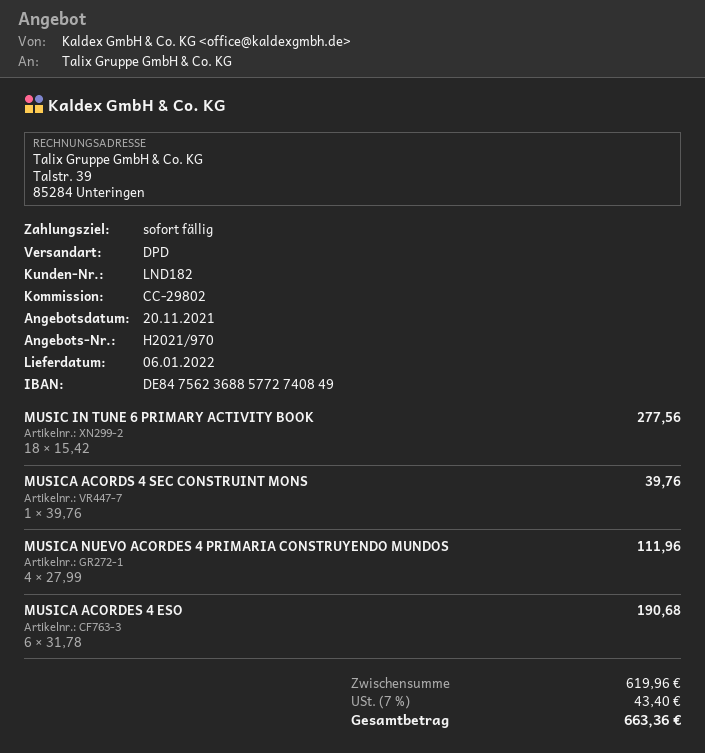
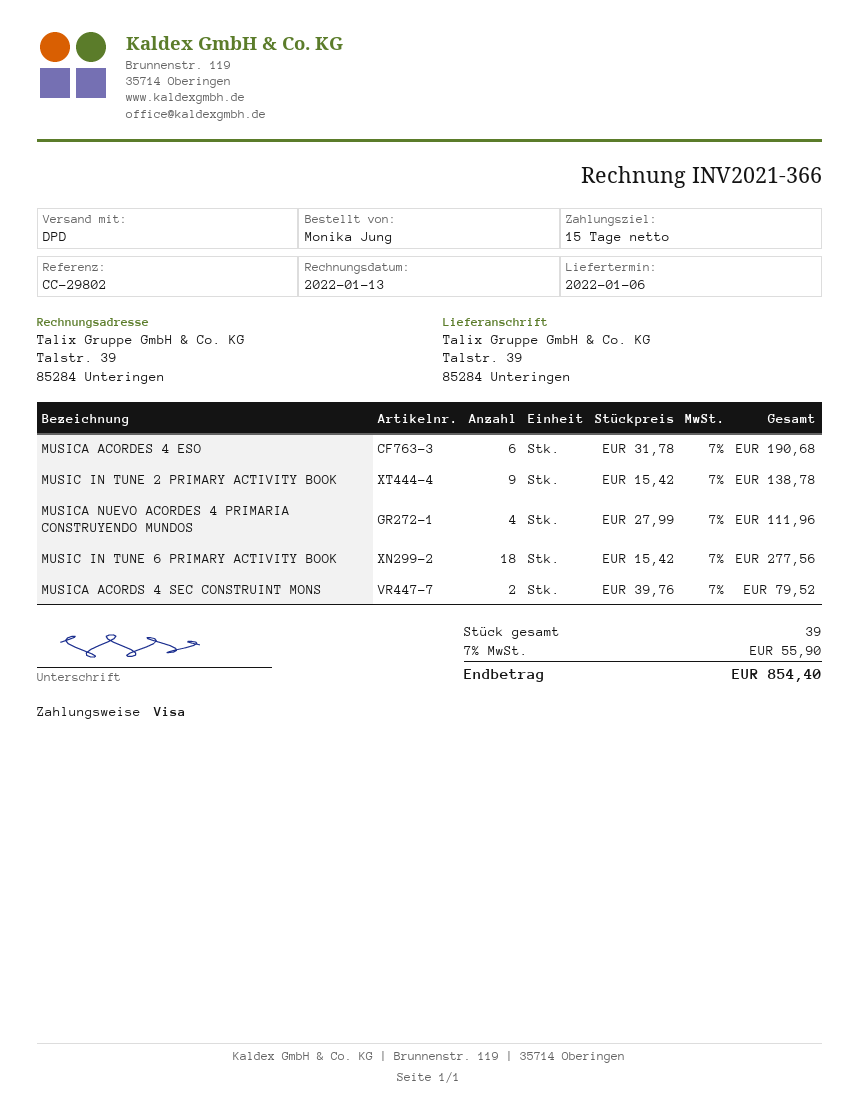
payment terms: on receipt -> 15 days
MUSICA ACORDS 4 SEC CONSTRUINT MONS: 1 x 39.76 = 39.76 -> 2 x 39.76 = 79.52
MUSIC IN TUNE 2 PRIMARY ACTIVITY BOOK: none -> 9 x 15.42 = 138.78
tax: 7% = 43.40 -> 7% = 55.90
total: 663.36 -> 854.40

